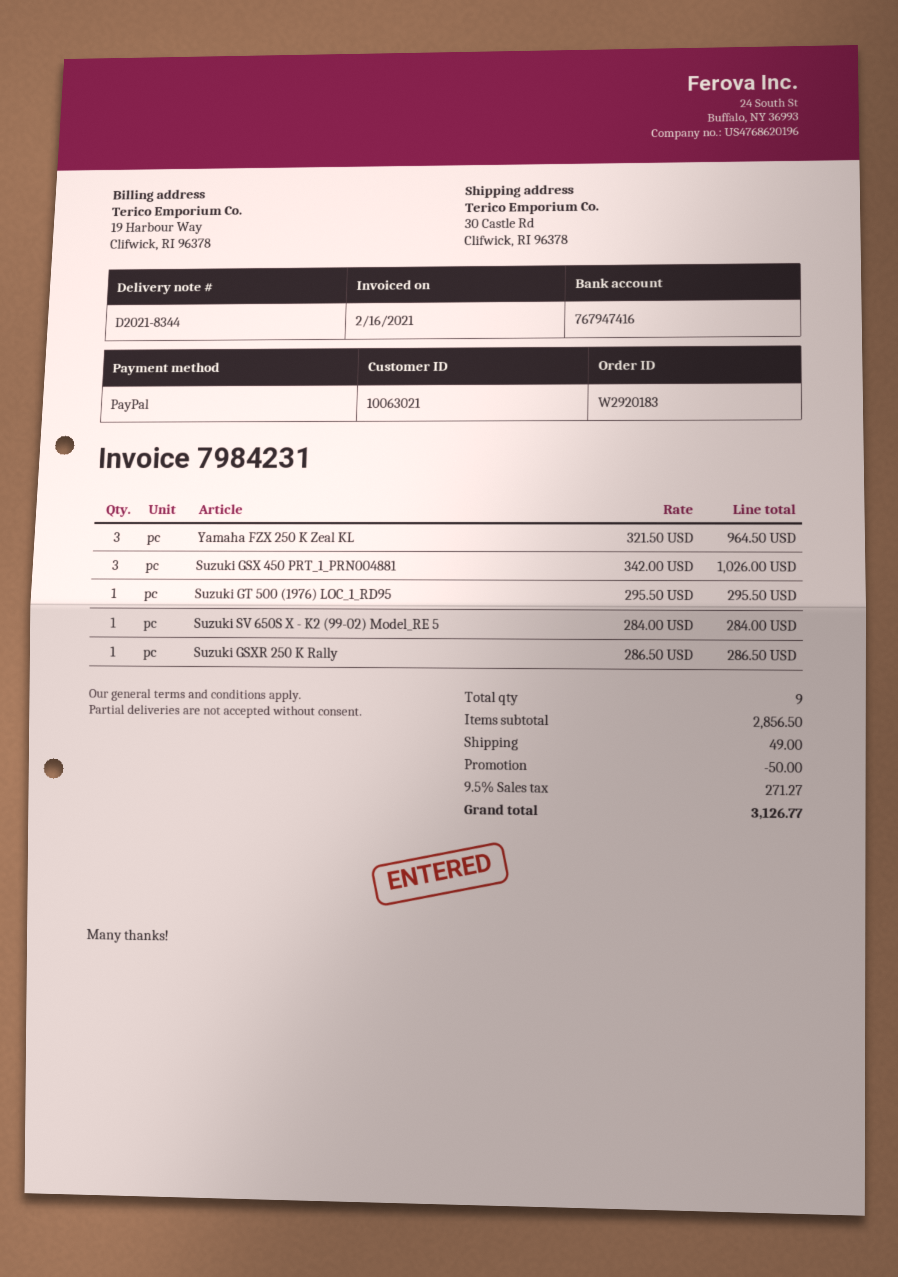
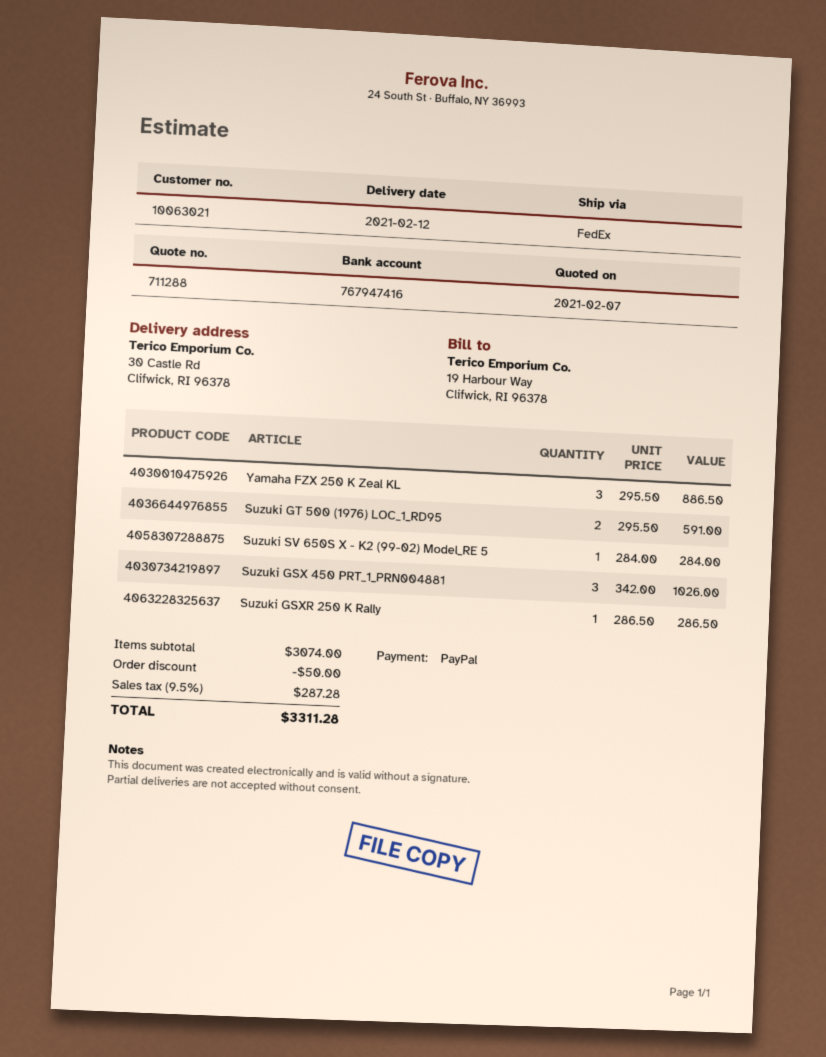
Yamaha FZX 250 K Zeal KL: 3 x 321.50 = 964.50 -> 3 x 295.50 = 886.50
Suzuki GT 500 (1976) LOC_1_RD95: 1 x 295.50 = 295.50 -> 2 x 295.50 = 591.00
subtotal: 2856.50 -> 3074.00
shipping: 49.00 -> none
tax: 9.5% = 271.27 -> 9.5% = 287.28
total: 3126.77 -> 3311.28

